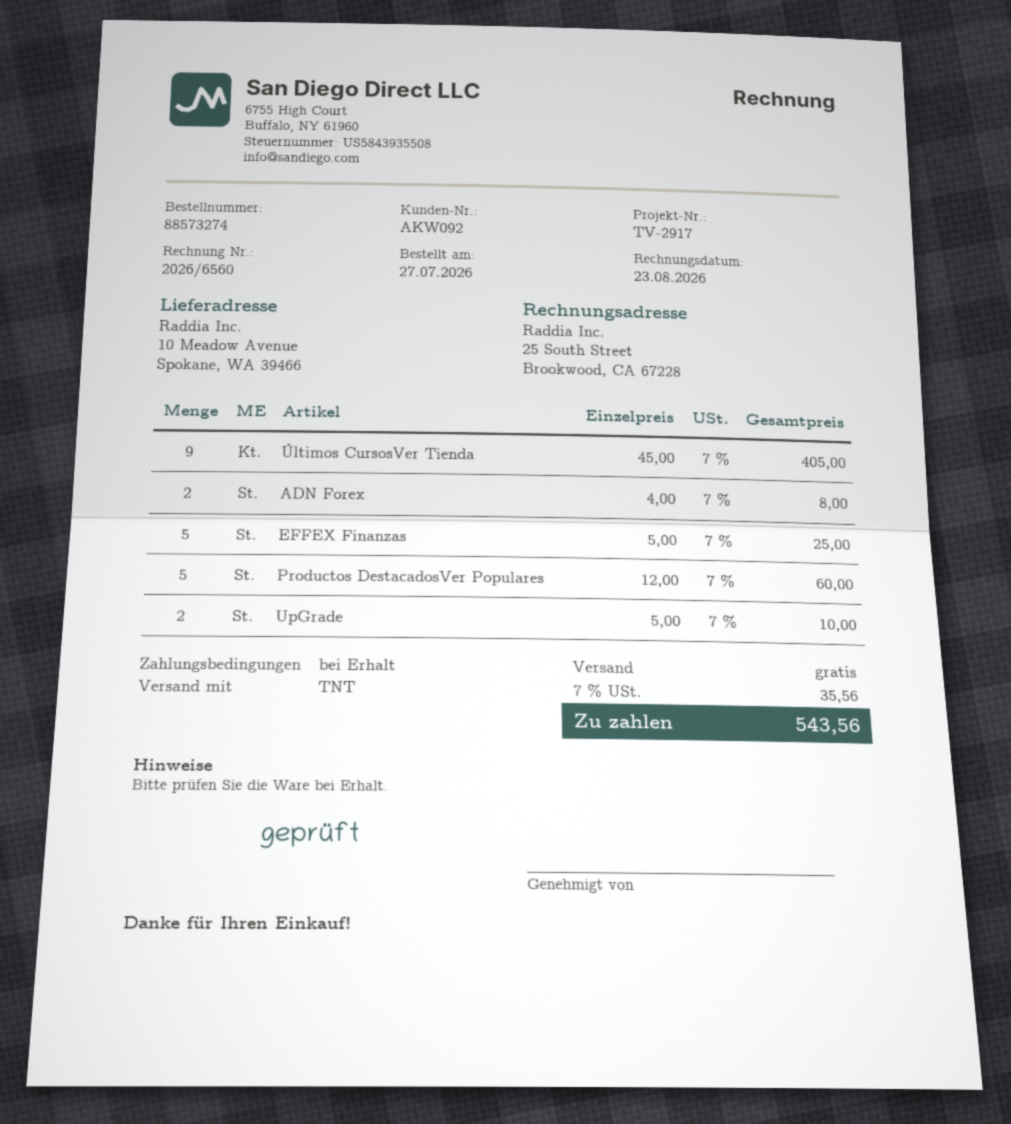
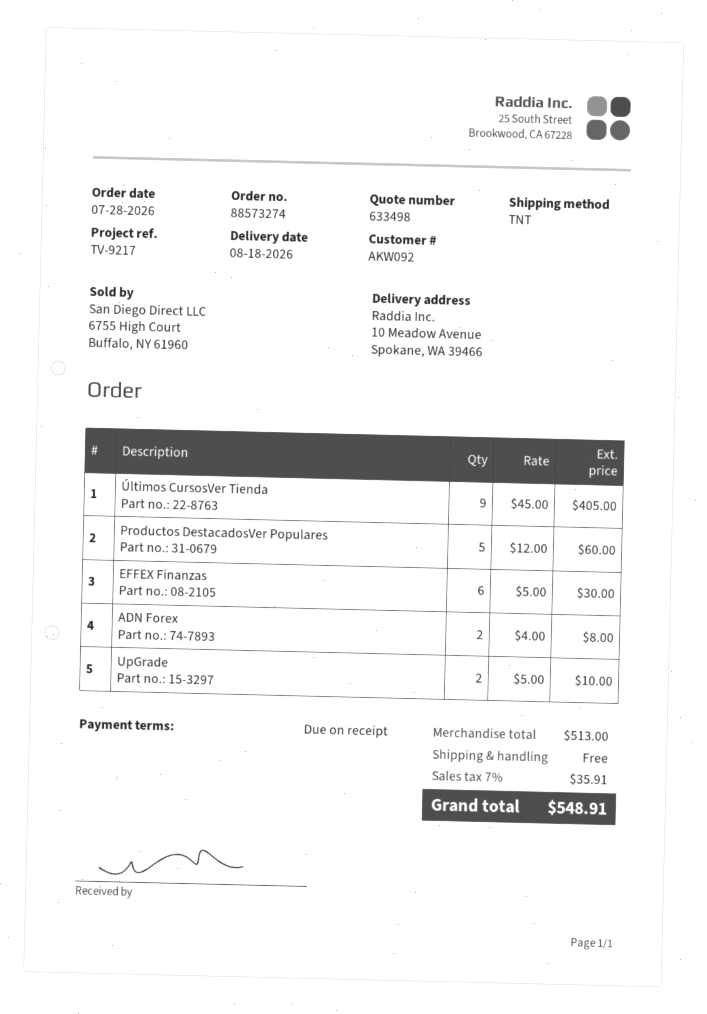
order date: 2026-07-27 -> 2026-07-28
reference: TV-2917 -> TV-9217
EFFEX Finanzas: 5 x 5.00 = 25.00 -> 6 x 5.00 = 30.00
tax: 7% = 35.56 -> 7% = 35.91
total: 543.56 -> 548.91

